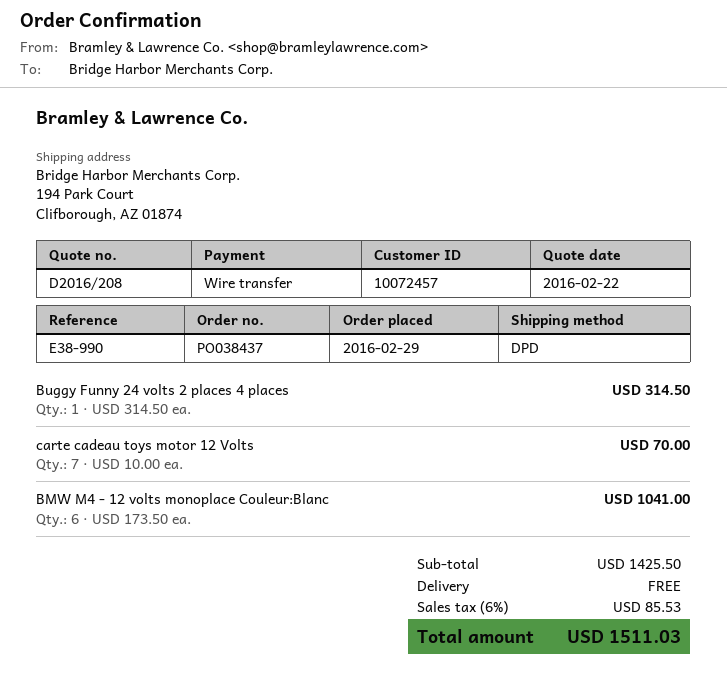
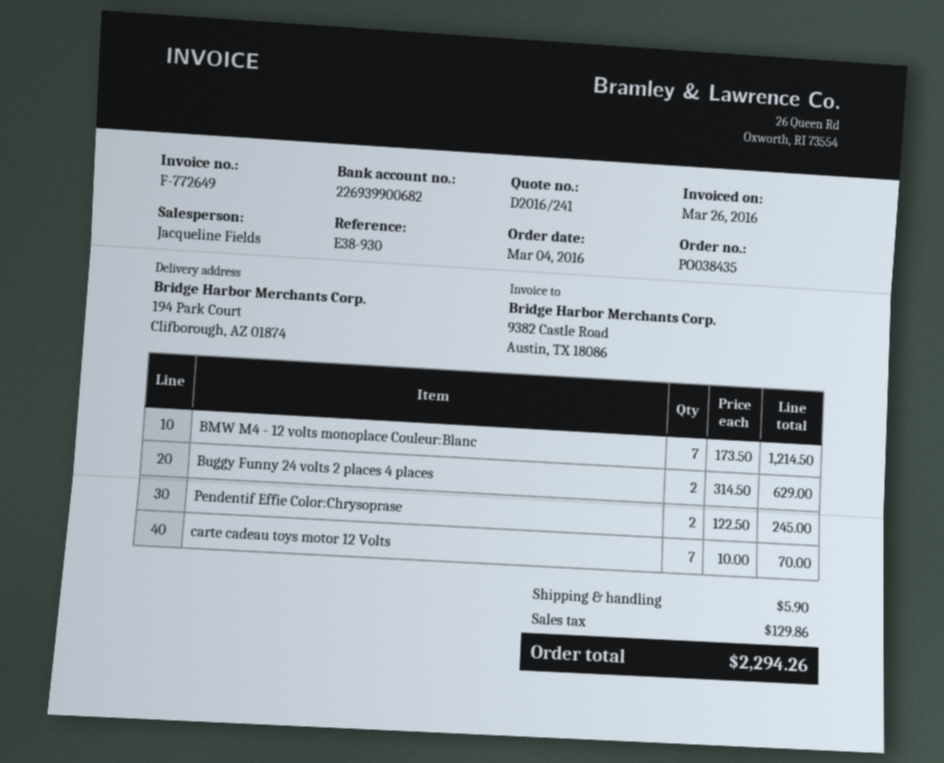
quote number: D2016/208 -> D2016/241
order number: PO038437 -> PO038435
order date: 2016-02-29 -> 2016-03-04
reference: E38-990 -> E38-930
Buggy Funny 24 volts 2 places 4 places: 1 x 314.50 = 314.50 -> 2 x 314.50 = 629.00
BMW M4 - 12 volts monoplace Couleur:Blanc: 6 x 173.50 = 1041.00 -> 7 x 173.50 = 1214.50
Pendentif Effie Color:Chrysoprase: none -> 2 x 122.50 = 245.00
shipping: 0.00 -> 5.90
tax: 85.53 -> 129.86
total: 1511.03 -> 2294.26

